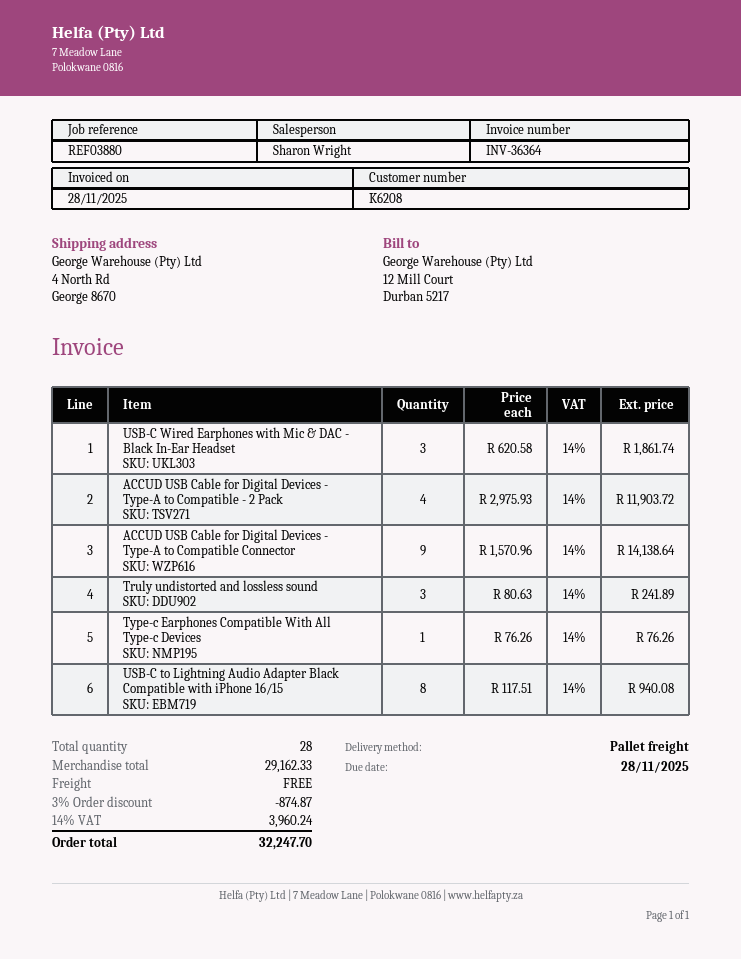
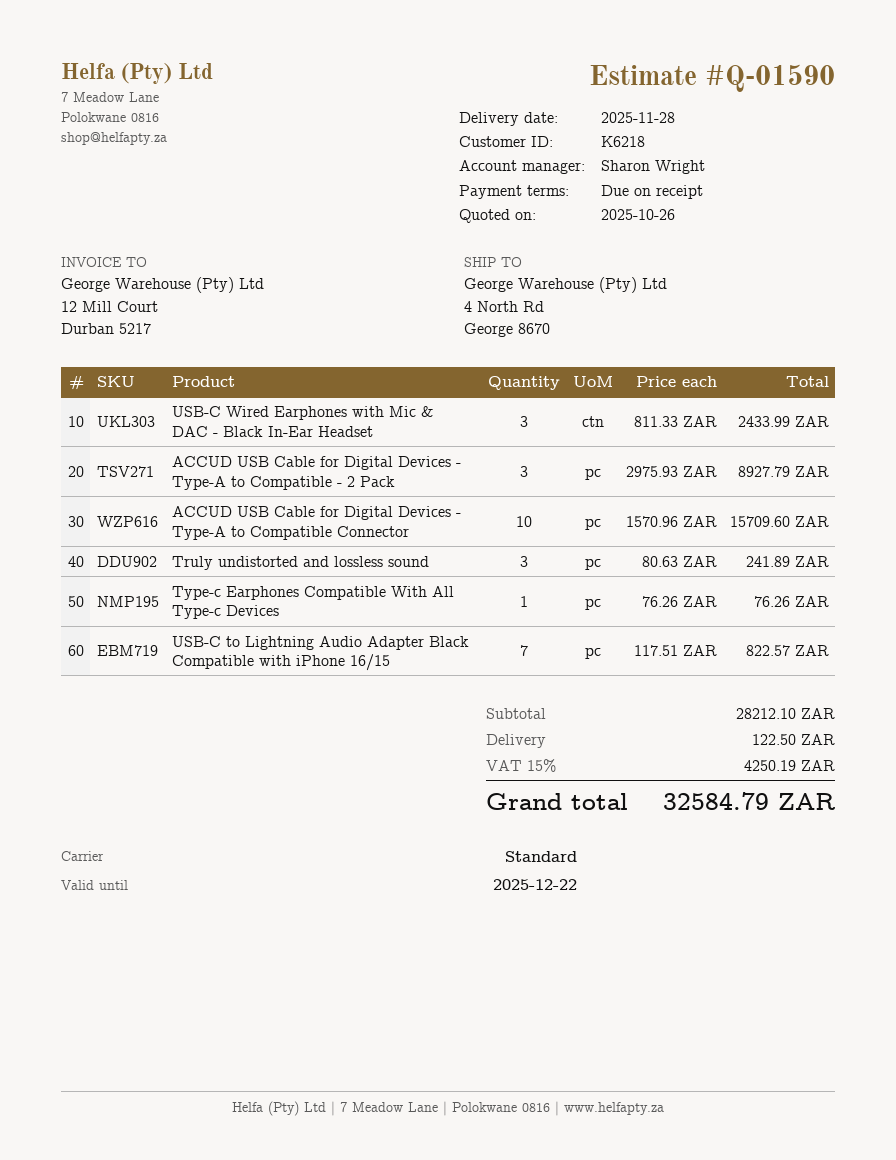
customer number: K6208 -> K6218
shipping method: pallet freight -> standard
USB-C Wired Earphones with Mic & DAC - Black In-Ear Headset: 3 x 620.58 = 1861.74 -> 3 x 811.33 = 2433.99
ACCUD USB Cable for Digital Devices - Type-A to Compatible - 2 Pack: 4 x 2975.93 = 11903.72 -> 3 x 2975.93 = 8927.79
ACCUD USB Cable for Digital Devices - Type-A to Compatible Connector: 9 x 1570.96 = 14138.64 -> 10 x 1570.96 = 15709.60
USB-C to Lightning Audio Adapter Black Compatible with iPhone 16/15: 8 x 117.51 = 940.08 -> 7 x 117.51 = 822.57
subtotal: 29162.33 -> 28212.10
discount: 3% = 874.87 -> none
shipping: 0.00 -> 122.50
tax: 14% = 3960.24 -> 15% = 4250.19
total: 32247.70 -> 32584.79

